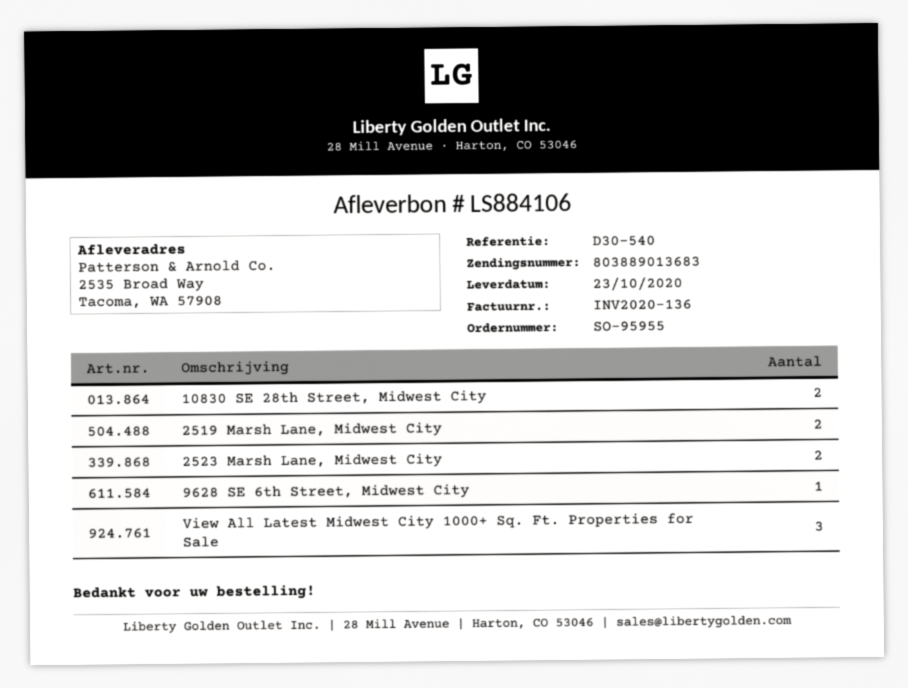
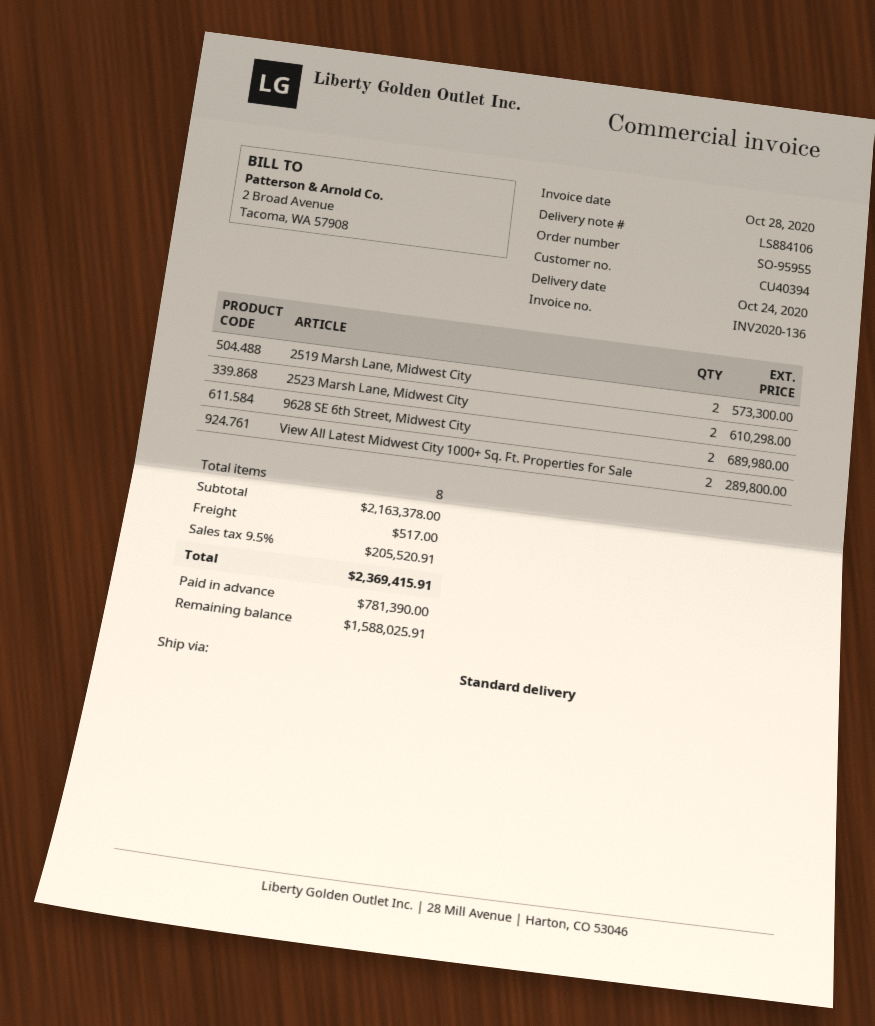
delivery date: 2020-10-23 -> 2020-10-24
10830 SE 28th Street, Midwest City: 2 -> none
9628 SE 6th Street, Midwest City: 1 -> 2
View All Latest Midwest City 1000+ Sq. Ft. Properties for Sale: 3 -> 2

